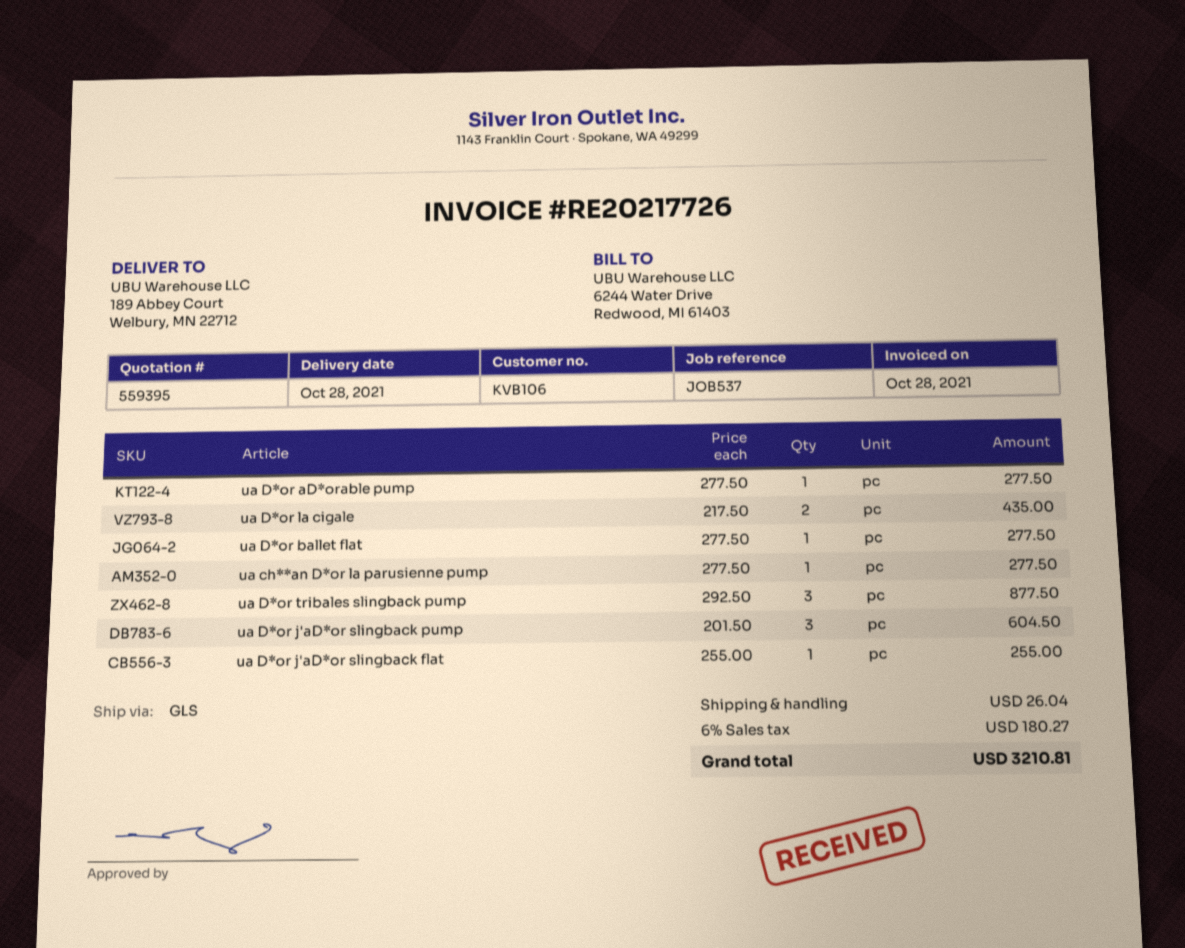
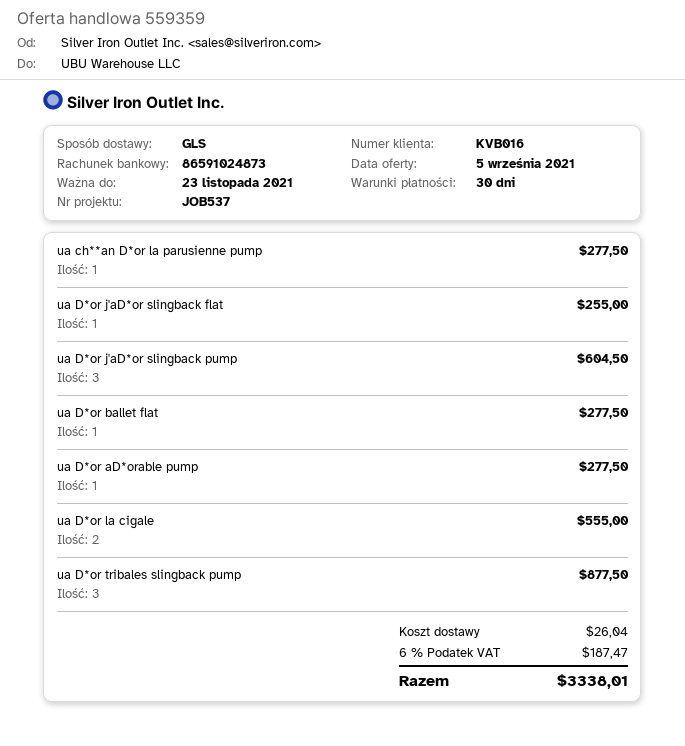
quote number: 559395 -> 559359
customer number: KVB106 -> KVB016
ua D*or la cigale: 2 for 435.00 -> 2 for 555.00
tax: 6% = 180.27 -> 6% = 187.47
total: 3210.81 -> 3338.01

